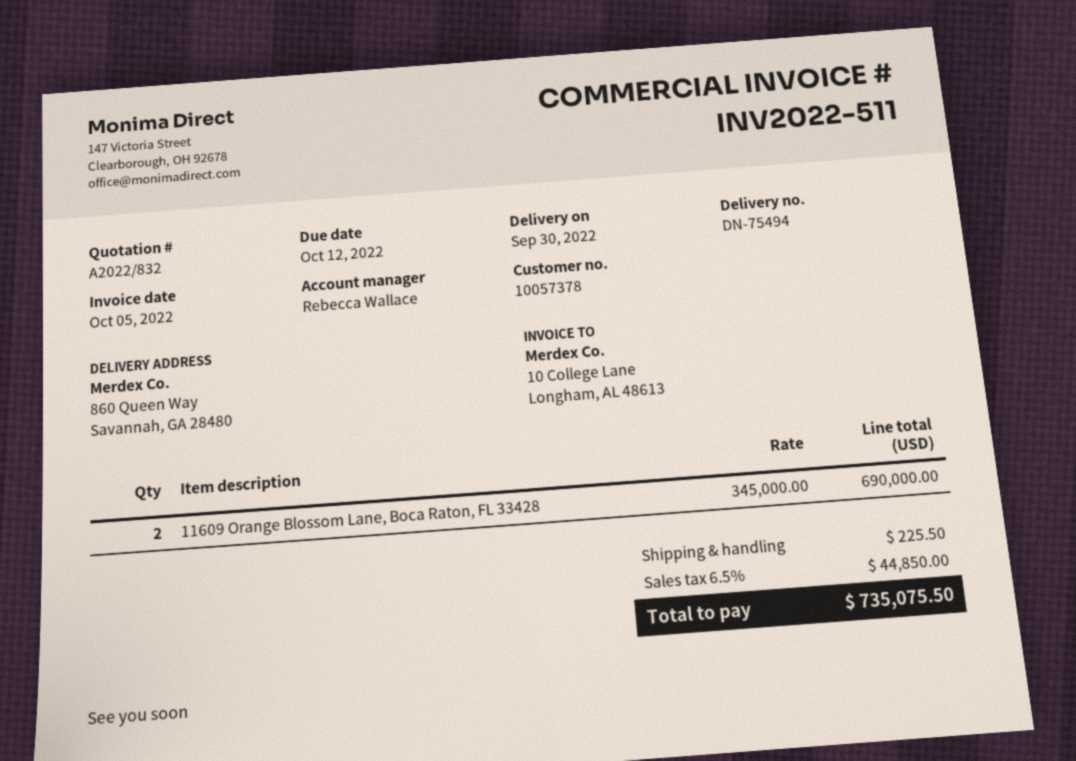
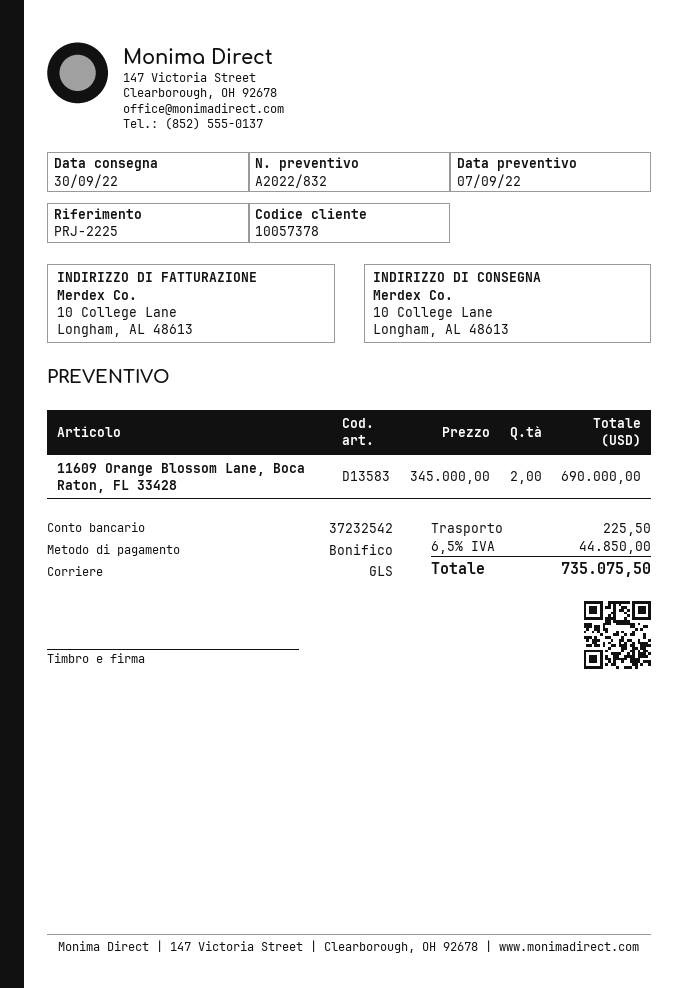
ship to: 860 Queen Way, Savannah, GA 28480 -> 10 College Lane, Longham, AL 48613

